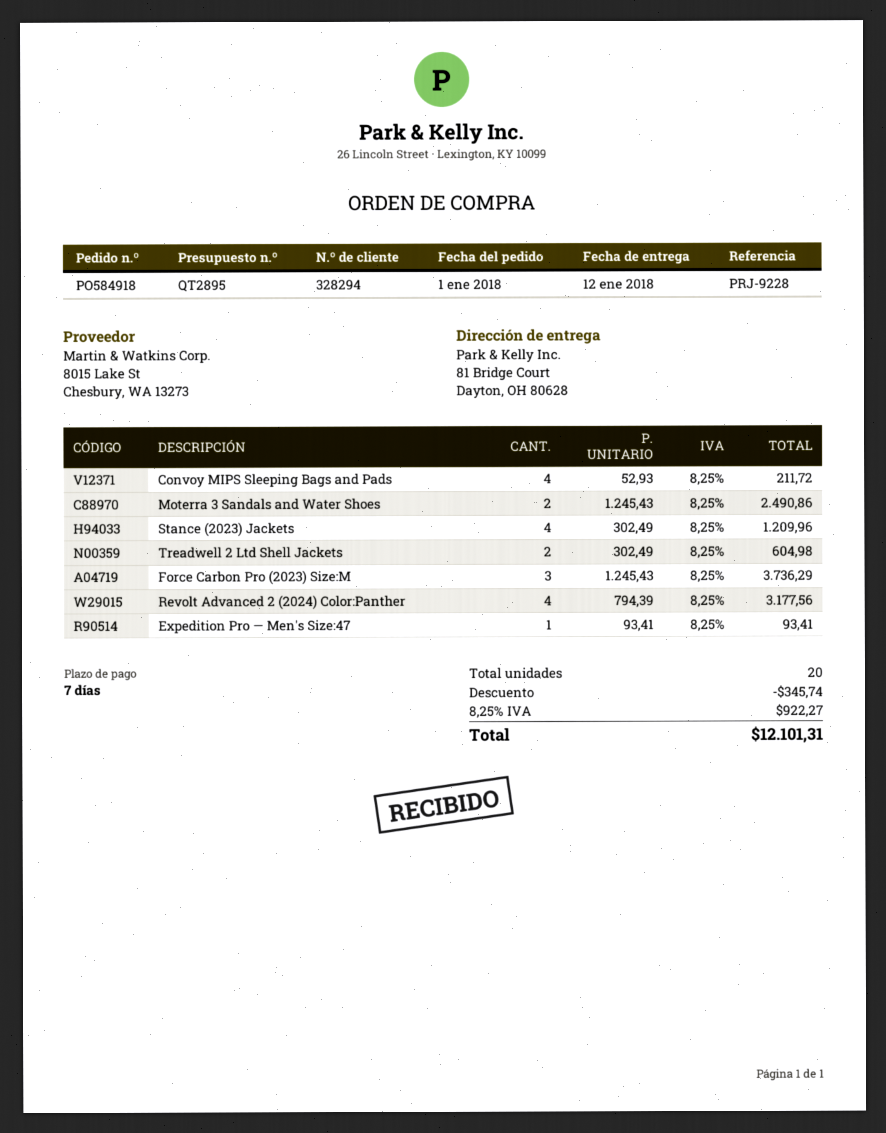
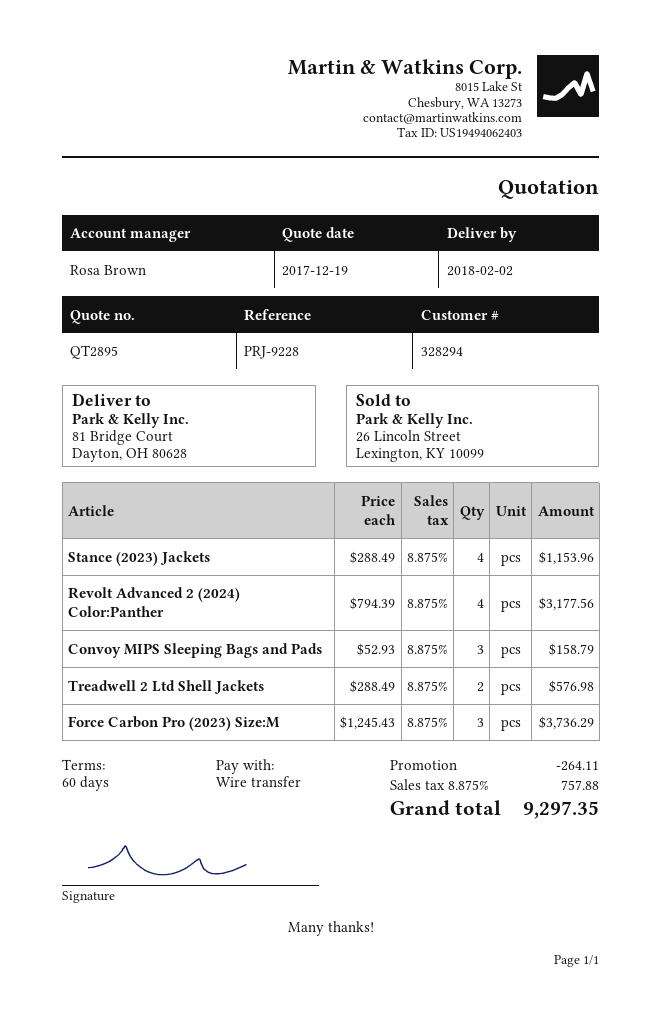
delivery date: 2018-01-12 -> 2018-02-02
payment terms: 7 days -> 60 days
Convoy MIPS Sleeping Bags and Pads: 4 x 52.93 = 211.72 -> 3 x 52.93 = 158.79
Moterra 3 Sandals and Water Shoes: 2 x 1245.43 = 2490.86 -> none
Stance (2023) Jackets: 4 x 302.49 = 1209.96 -> 4 x 288.49 = 1153.96
Treadwell 2 Ltd Shell Jackets: 2 x 302.49 = 604.98 -> 2 x 288.49 = 576.98
Expedition Pro — Men's Size:47: 1 x 93.41 = 93.41 -> none
discount: 345.74 -> 264.11
tax: 8.25% = 922.27 -> 8.875% = 757.88
total: 12101.31 -> 9297.35

